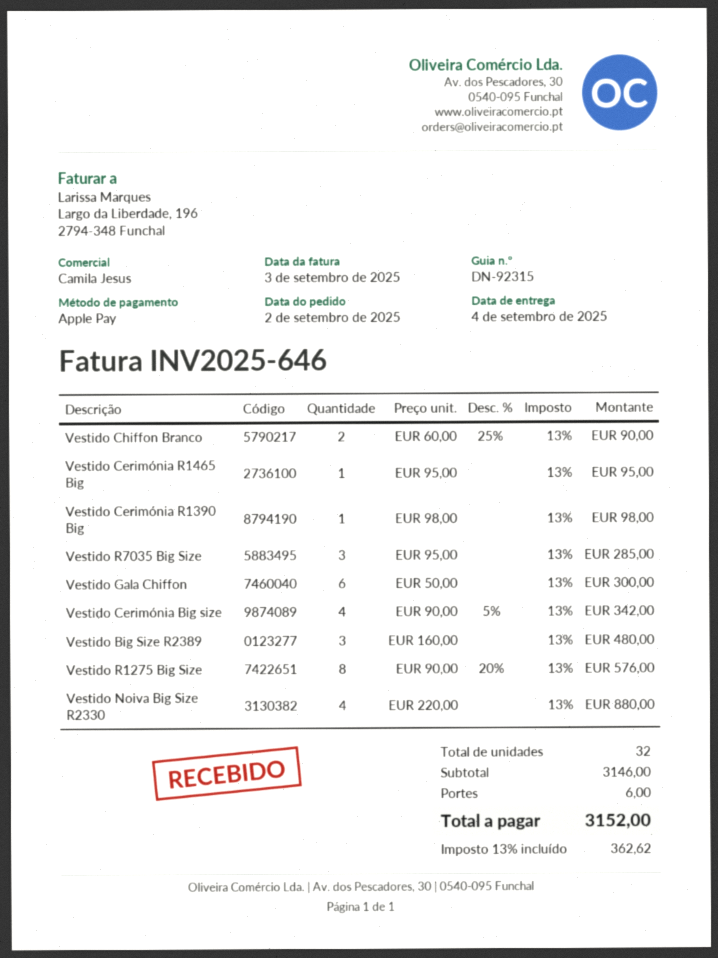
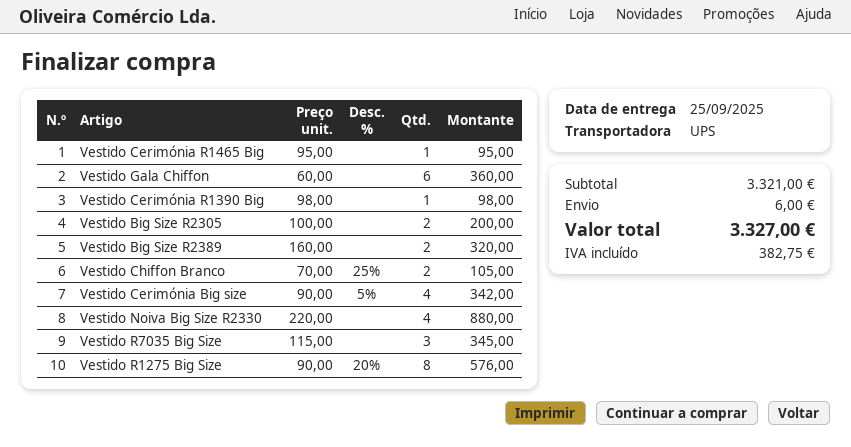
delivery date: 2025-09-04 -> 2025-09-25
Vestido Chiffon Branco: 2 x 60.00 - 25% = 90.00 -> 2 x 70.00 - 25% = 105.00
Vestido R7035 Big Size: 3 x 95.00 = 285.00 -> 3 x 115.00 = 345.00
Vestido Gala Chiffon: 6 x 50.00 = 300.00 -> 6 x 60.00 = 360.00
Vestido Big Size R2389: 3 x 160.00 = 480.00 -> 2 x 160.00 = 320.00
Vestido Big Size R2305: none -> 2 x 100.00 = 200.00
subtotal: 3146.00 -> 3321.00
tax: 362.62 -> 382.75
total: 3152.00 -> 3327.00

